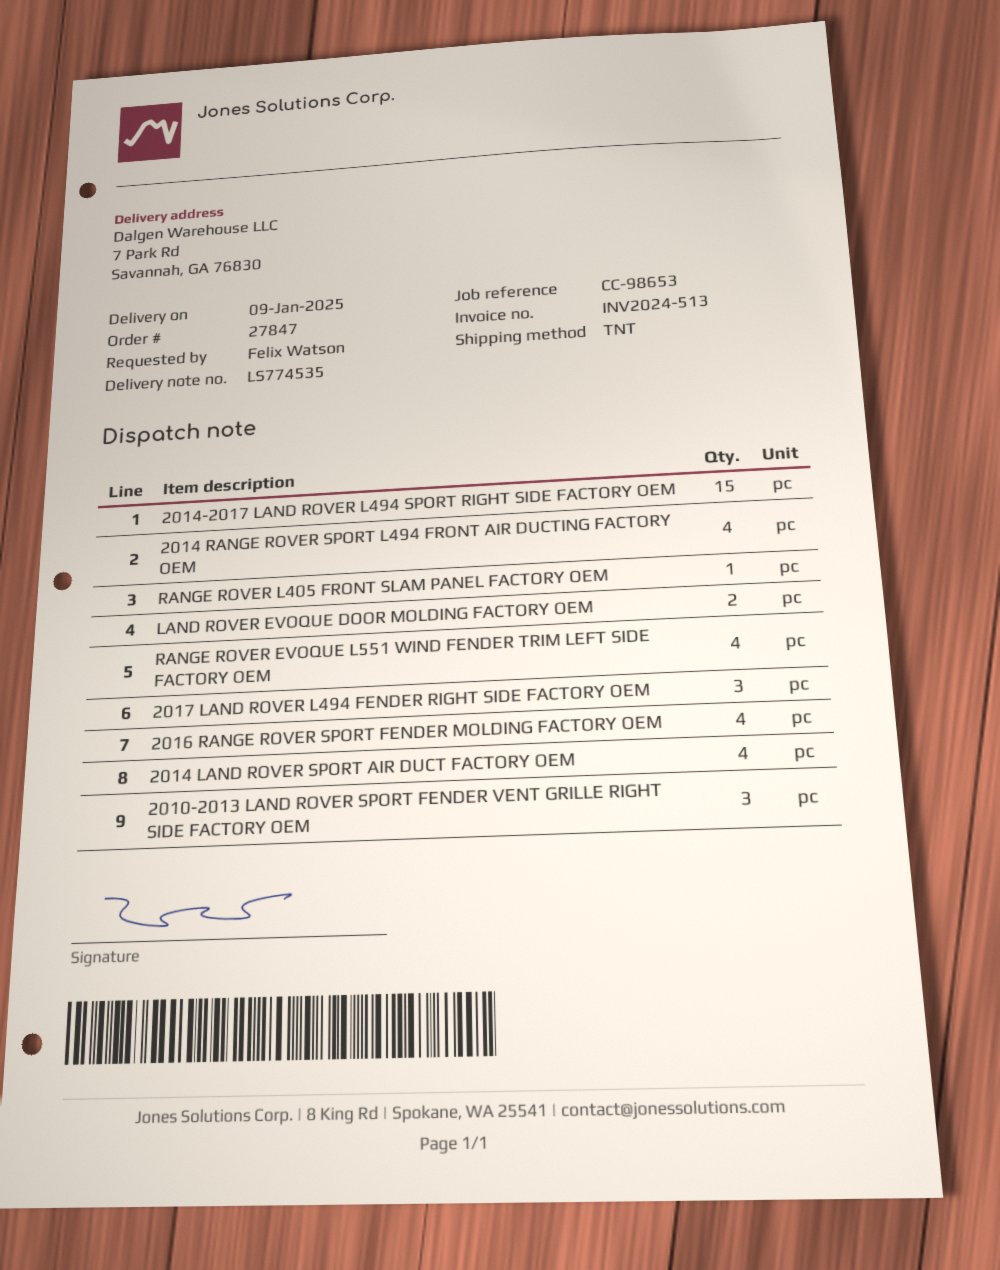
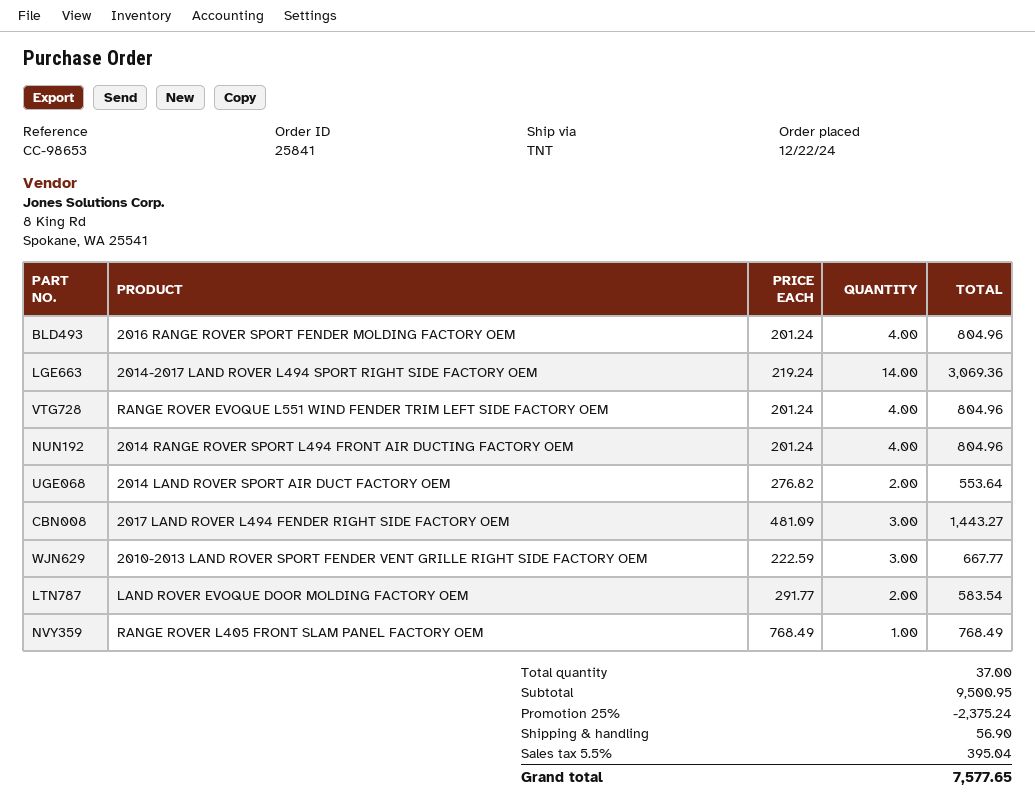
order number: 27847 -> 25841
2014-2017 LAND ROVER L494 SPORT RIGHT SIDE FACTORY OEM: 15 -> 14
2014 LAND ROVER SPORT AIR DUCT FACTORY OEM: 4 -> 2

